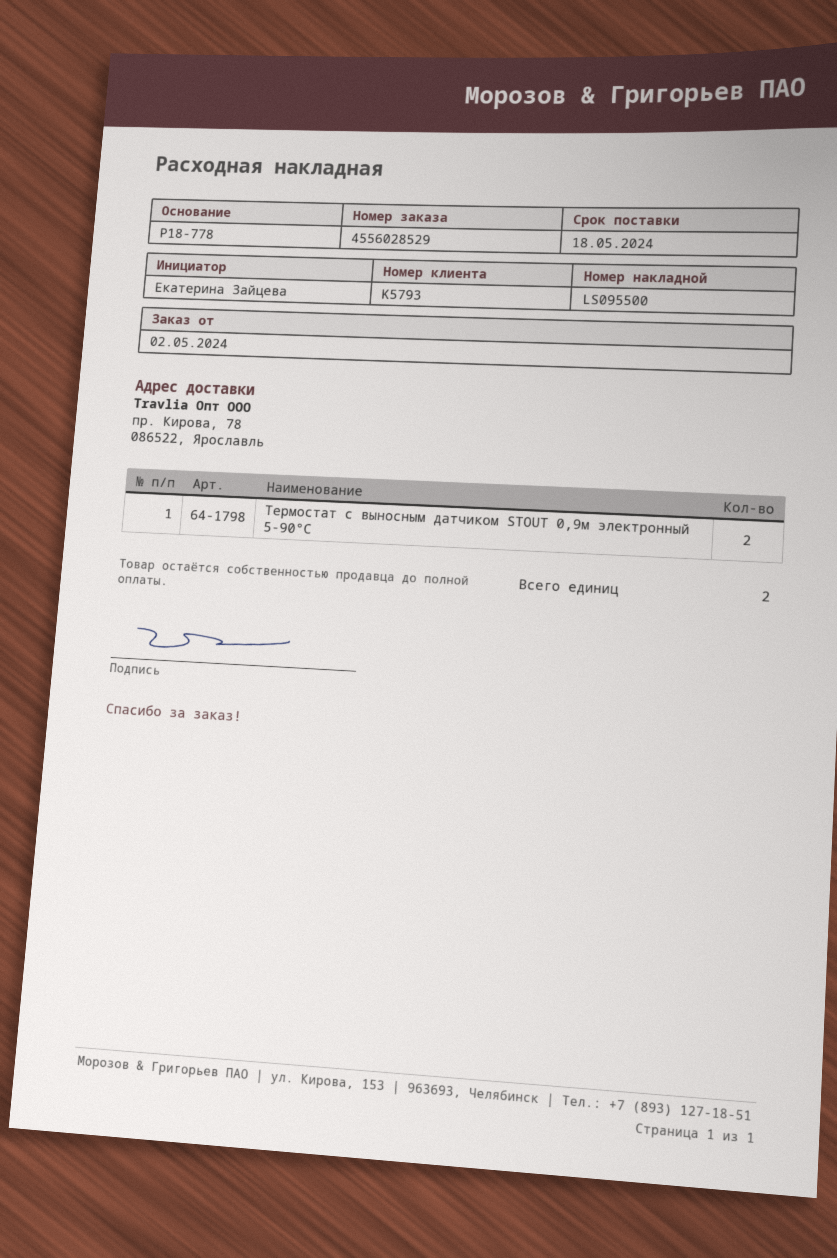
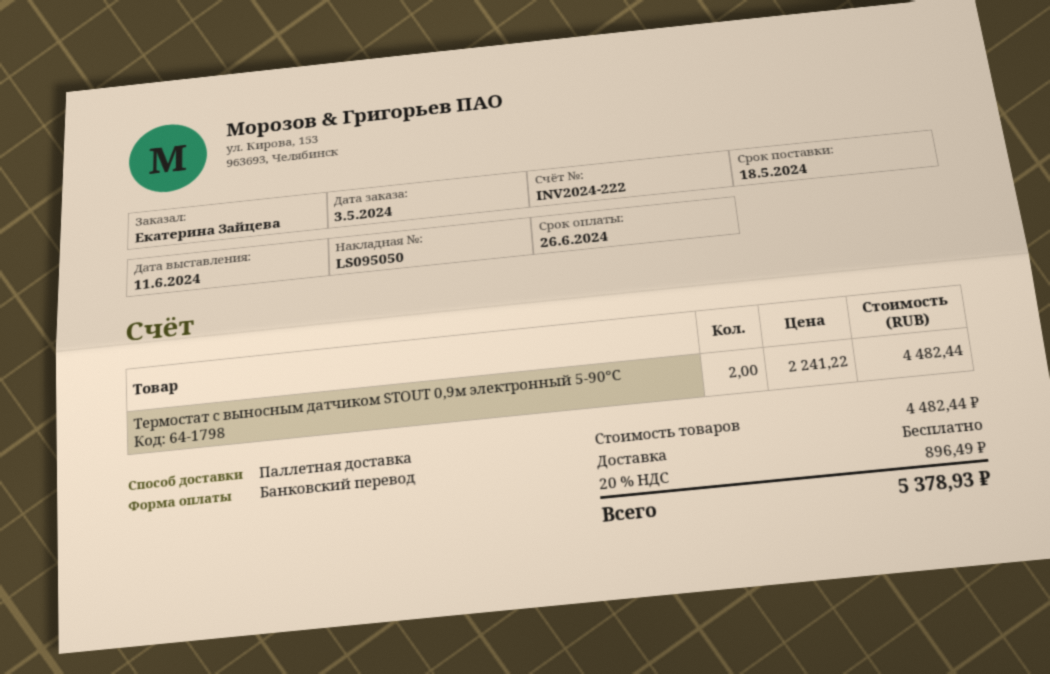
order date: 2024-05-02 -> 2024-05-03
delivery note number: LS095500 -> LS095050

